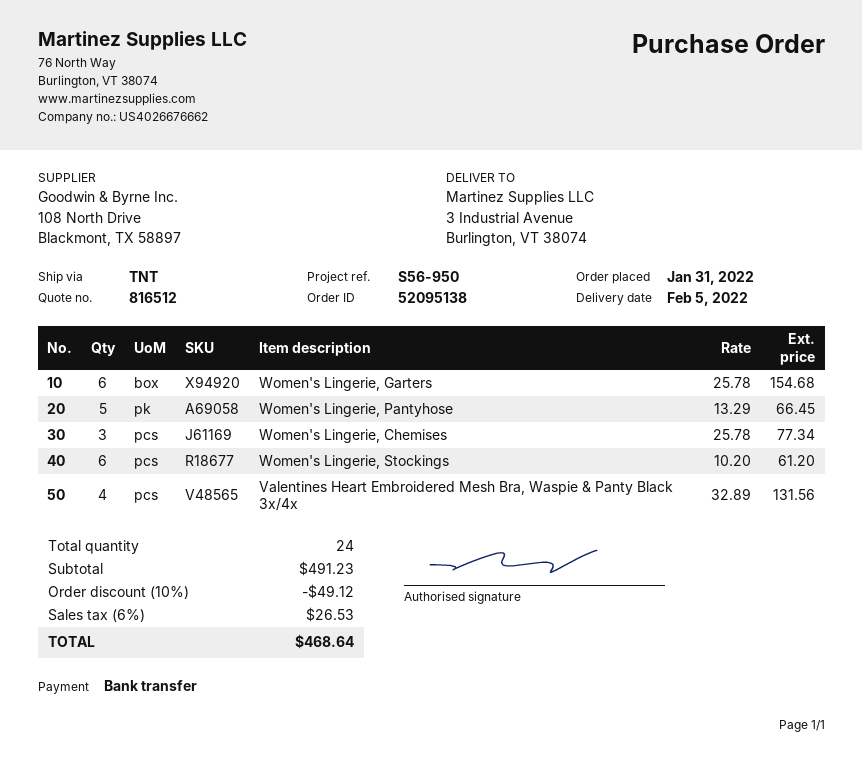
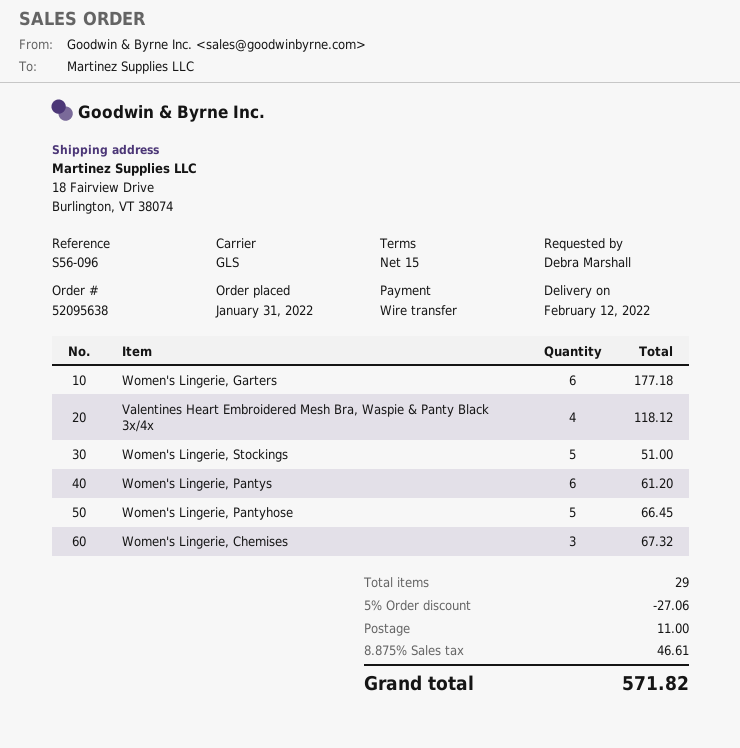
order number: 52095138 -> 52095638
delivery date: 2022-02-05 -> 2022-02-12
reference: S56-950 -> S56-096
shipping method: TNT -> GLS
ship to: 3 Industrial Avenue, Burlington, VT 38074 -> 18 Fairview Drive, Burlington, VT 38074
Women's Lingerie, Garters: 6 for 154.68 -> 6 for 177.18
Women's Lingerie, Chemises: 3 for 77.34 -> 3 for 67.32
Women's Lingerie, Stockings: 6 for 61.20 -> 5 for 51.00
Valentines Heart Embroidered Mesh Bra, Waspie & Panty Black 3x/4x: 4 for 131.56 -> 4 for 118.12
Women's Lingerie, Pantys: none -> 6 for 61.20
total quantity: 24 -> 29
discount: 10% = 49.12 -> 5% = 27.06
shipping: none -> 11.00
tax: 6% = 26.53 -> 8.875% = 46.61
total: 468.64 -> 571.82

